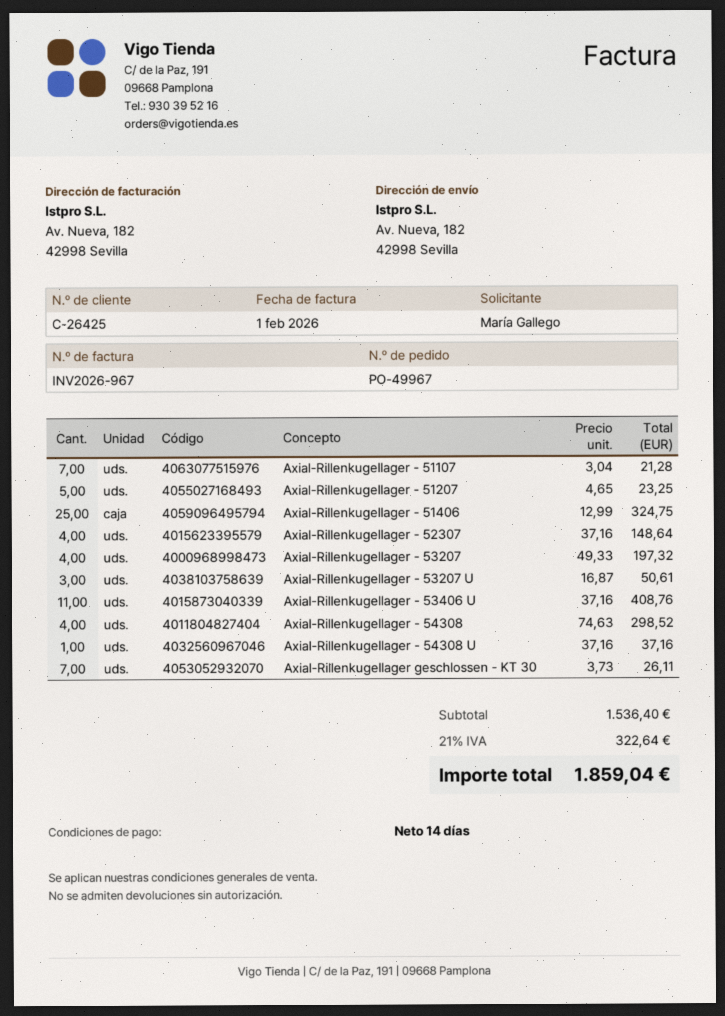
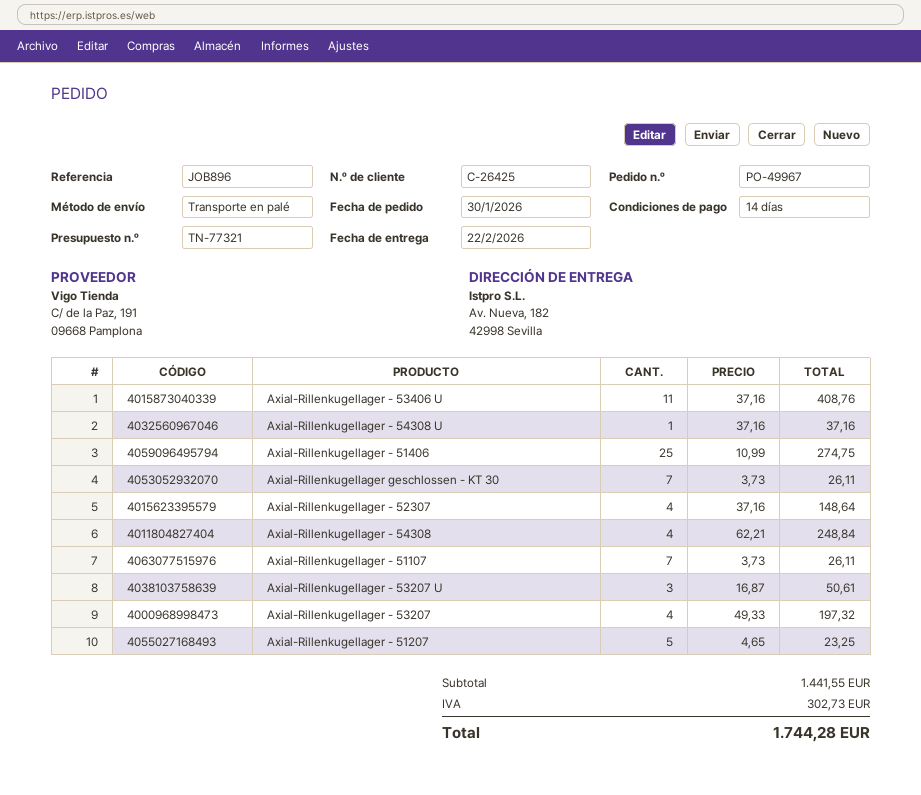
Axial-Rillenkugellager - 51107: 7 x 3.04 = 21.28 -> 7 x 3.73 = 26.11
Axial-Rillenkugellager - 51406: 25 x 12.99 = 324.75 -> 25 x 10.99 = 274.75
Axial-Rillenkugellager - 54308: 4 x 74.63 = 298.52 -> 4 x 62.21 = 248.84
subtotal: 1536.40 -> 1441.55
tax: 322.64 -> 302.73
total: 1859.04 -> 1744.28

